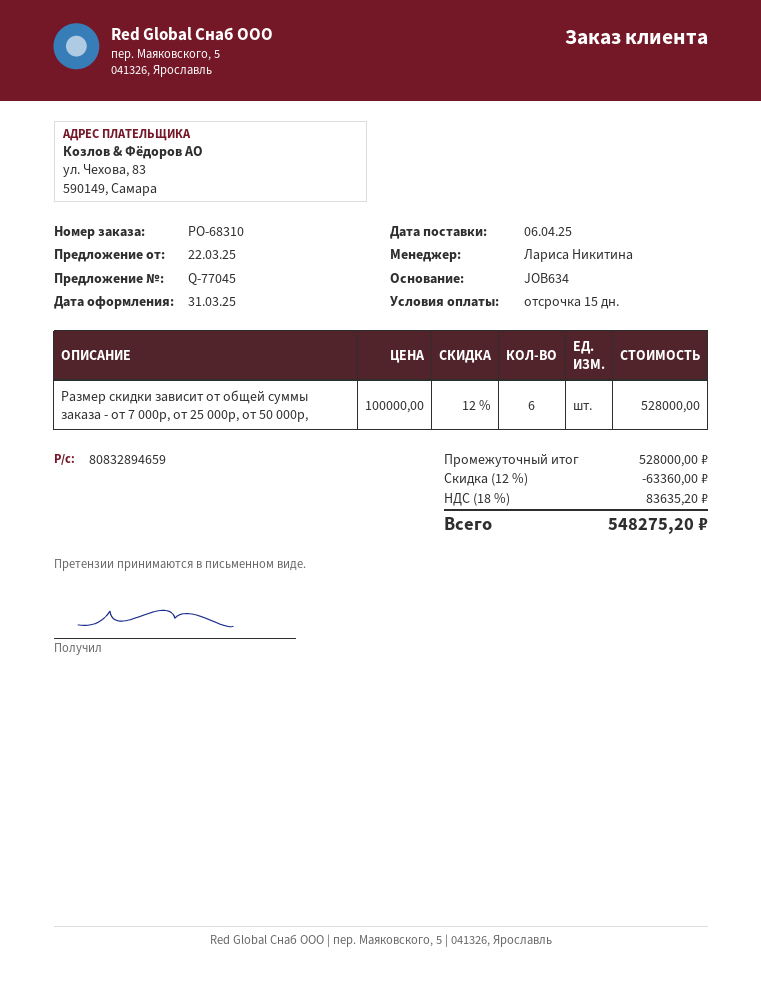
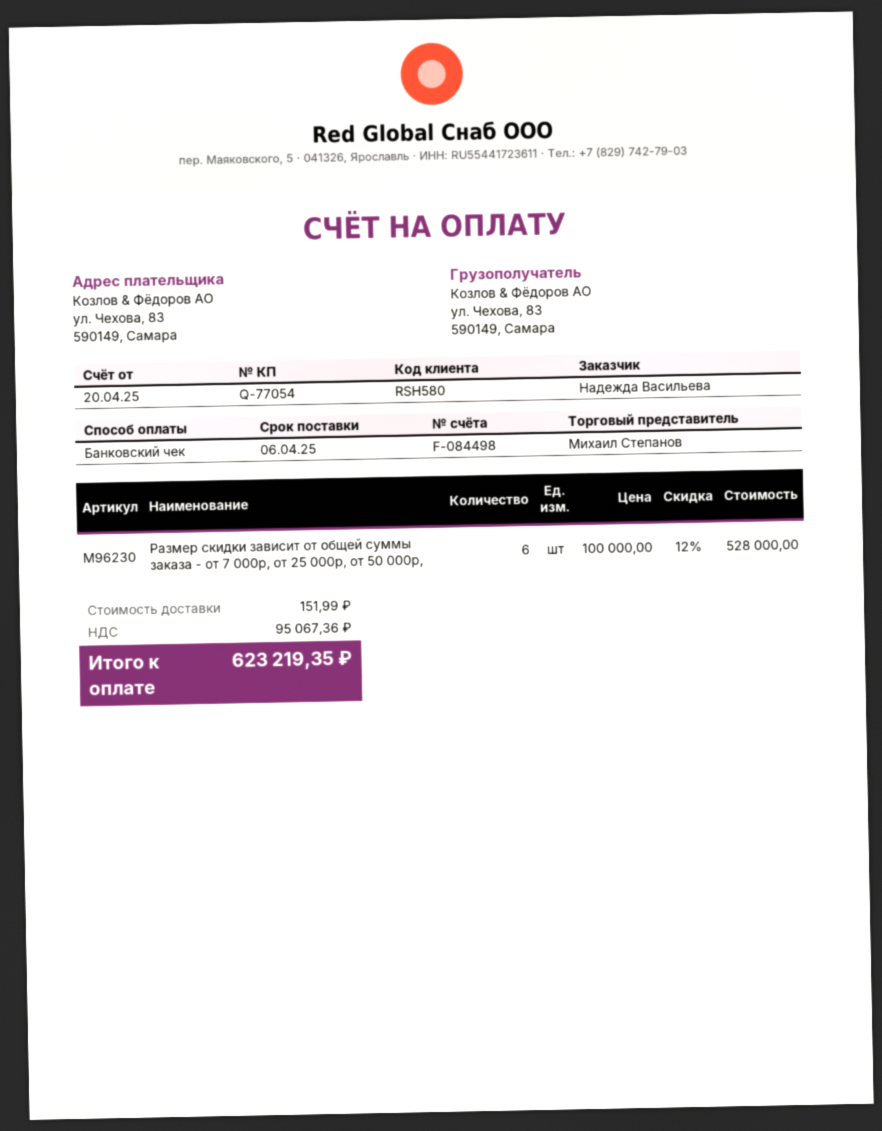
quote number: Q-77045 -> Q-77054
sales rep: Лариса Никитина -> Михаил Степанов
discount: 12% = 63360.00 -> none
shipping: none -> 151.99
tax: 83635.20 -> 95067.36
total: 548275.20 -> 623219.35

